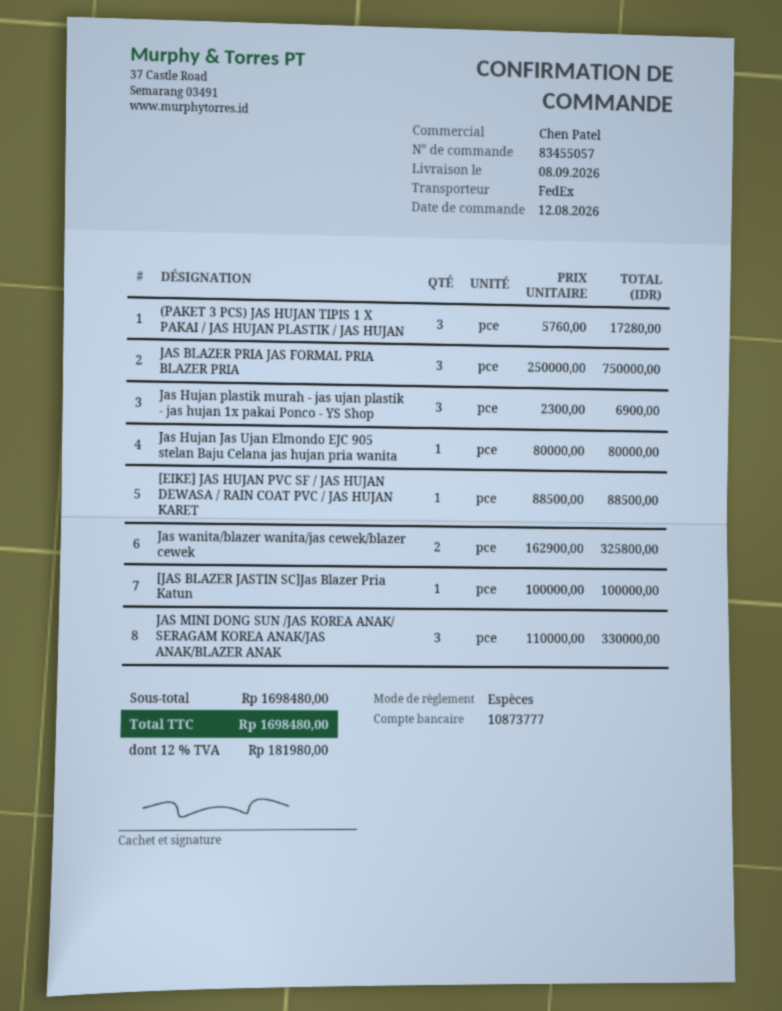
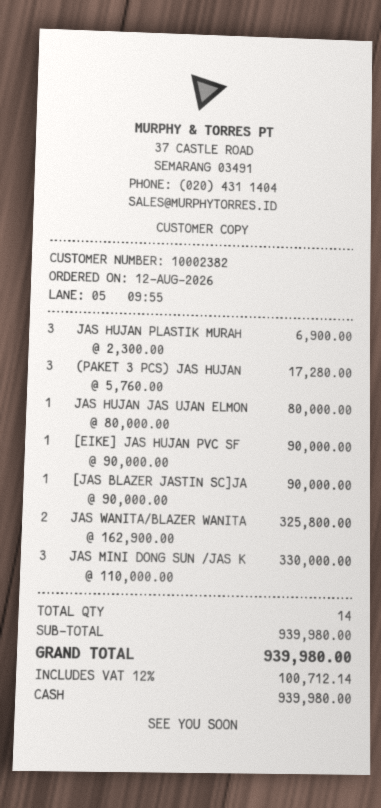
JAS BLAZER PRIA JAS FORMAL PRIA BLAZER PRIA: 3 x 250000.00 = 750000.00 -> none
[EIKE] JAS HUJAN PVC SF / JAS HUJAN DEWASA / RAIN COAT PVC / JAS HUJAN KARET: 1 x 88500.00 = 88500.00 -> 1 x 90000.00 = 90000.00
[JAS BLAZER JASTIN SC]Jas Blazer Pria Katun: 1 x 100000.00 = 100000.00 -> 1 x 90000.00 = 90000.00
subtotal: 1698480.00 -> 939980.00
tax: 12% = 181980.00 -> 12% = 100712.14
total: 1698480.00 -> 939980.00

